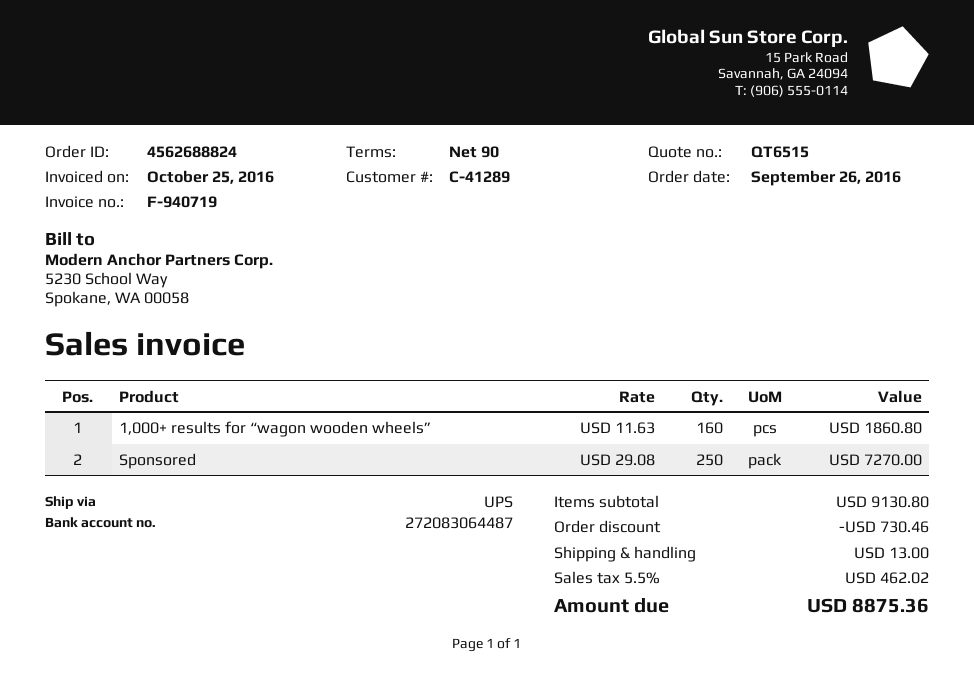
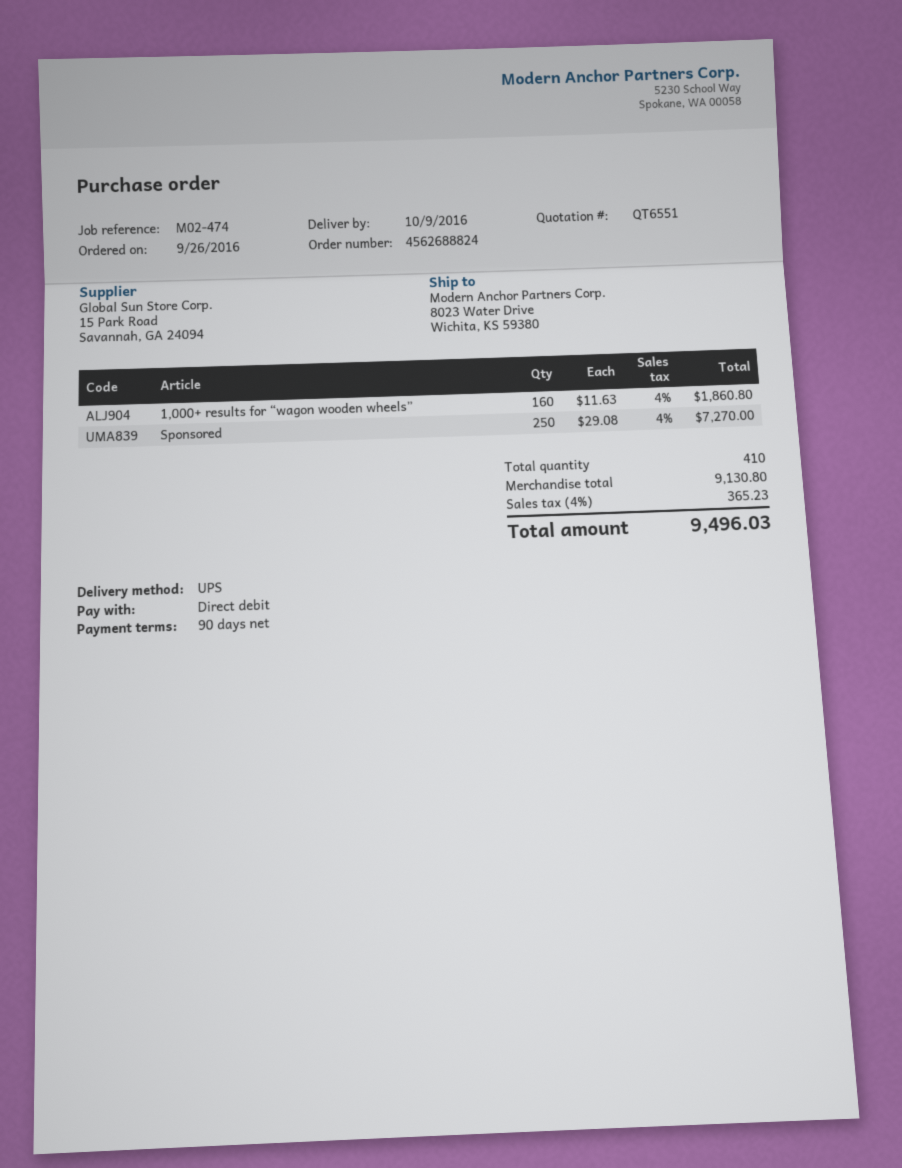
quote number: QT6515 -> QT6551
discount: 730.46 -> none
shipping: 13.00 -> none
tax: 5.5% = 462.02 -> 4% = 365.23
total: 8875.36 -> 9496.03

